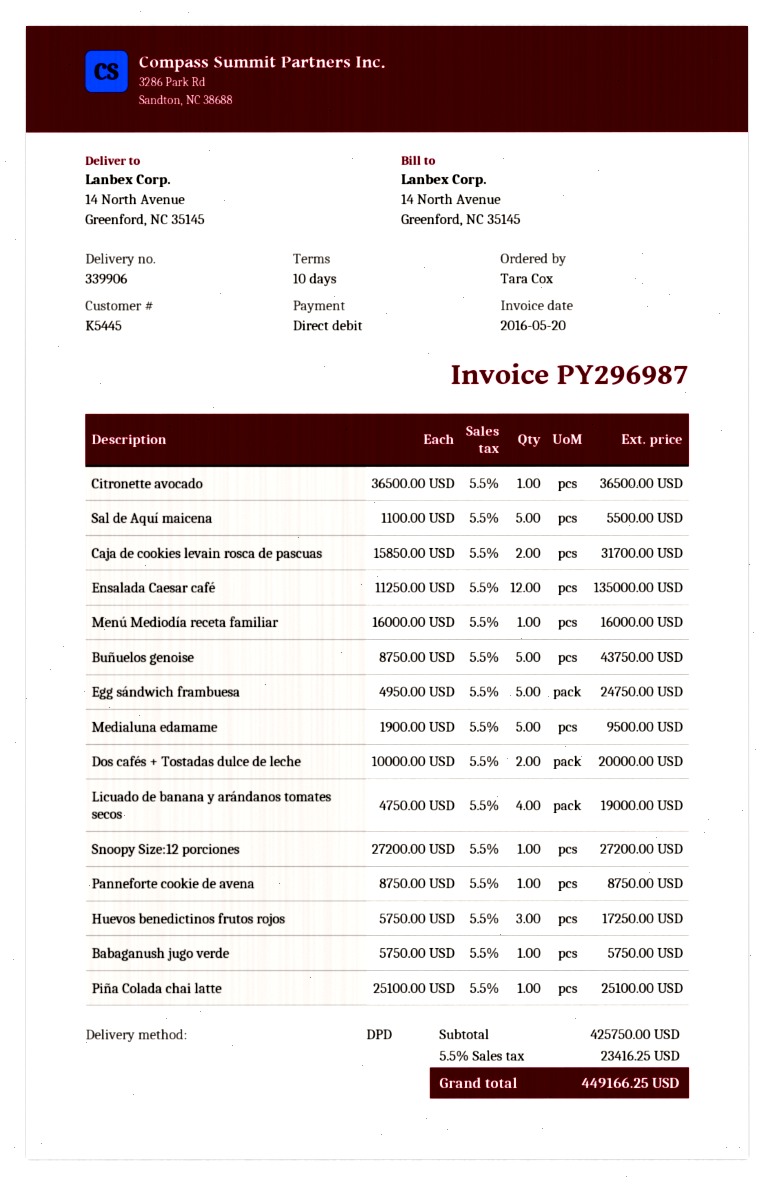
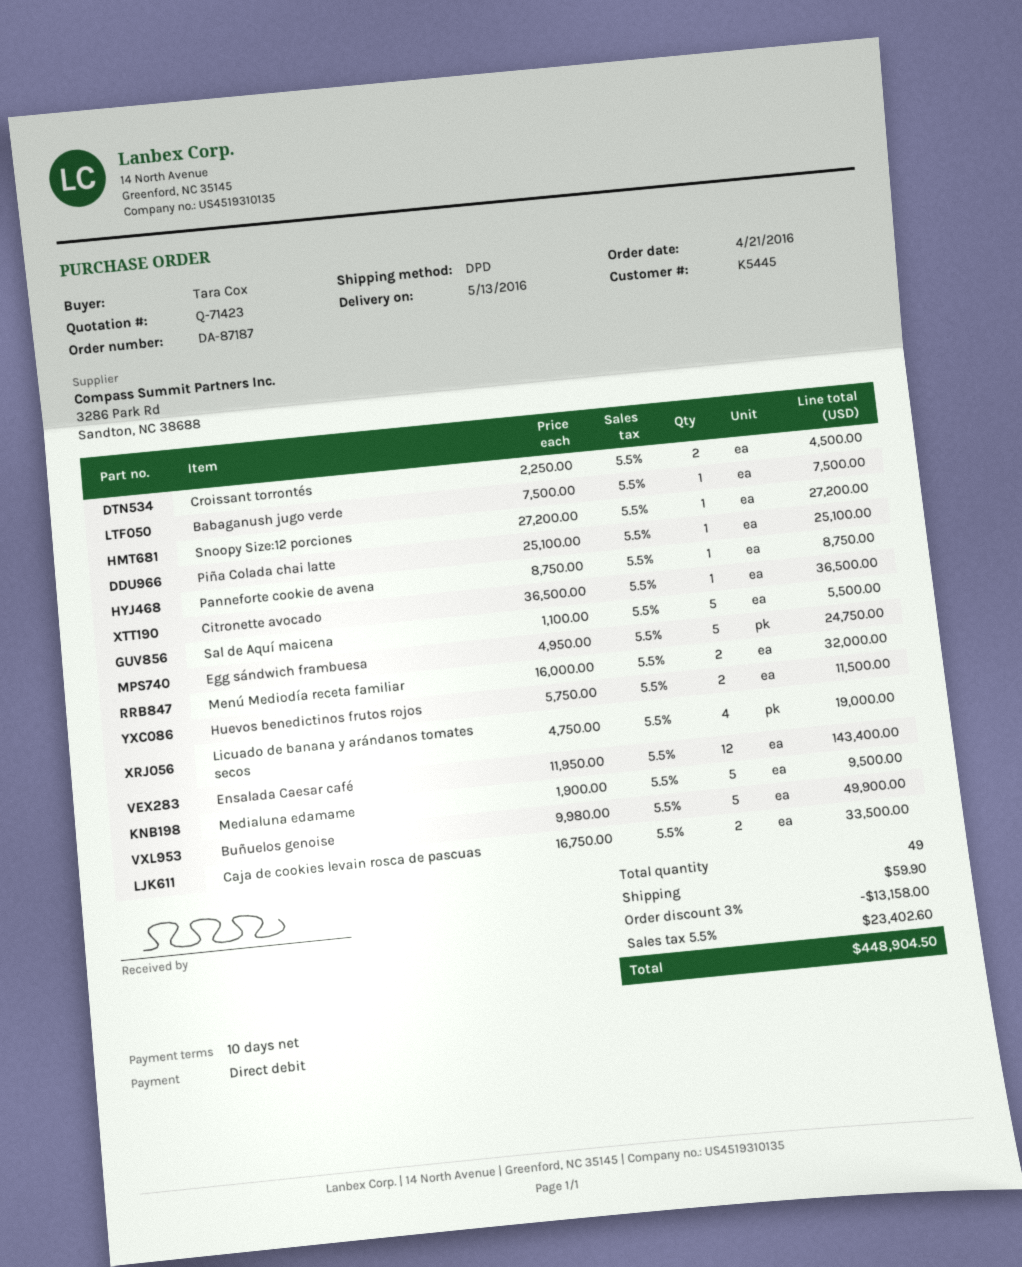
Caja de cookies levain rosca de pascuas: 2 x 15850.00 = 31700.00 -> 2 x 16750.00 = 33500.00
Ensalada Caesar café: 12 x 11250.00 = 135000.00 -> 12 x 11950.00 = 143400.00
Menú Mediodía receta familiar: 1 x 16000.00 = 16000.00 -> 2 x 16000.00 = 32000.00
Buñuelos genoise: 5 x 8750.00 = 43750.00 -> 5 x 9980.00 = 49900.00
Dos cafés + Tostadas dulce de leche: 2 x 10000.00 = 20000.00 -> none
Huevos benedictinos frutos rojos: 3 x 5750.00 = 17250.00 -> 2 x 5750.00 = 11500.00
Babaganush jugo verde: 1 x 5750.00 = 5750.00 -> 1 x 7500.00 = 7500.00
Croissant torrontés: none -> 2 x 2250.00 = 4500.00
discount: none -> 3% = 13158.00
shipping: none -> 59.90
tax: 5.5% = 23416.25 -> 5.5% = 23402.60
total: 449166.25 -> 448904.50

